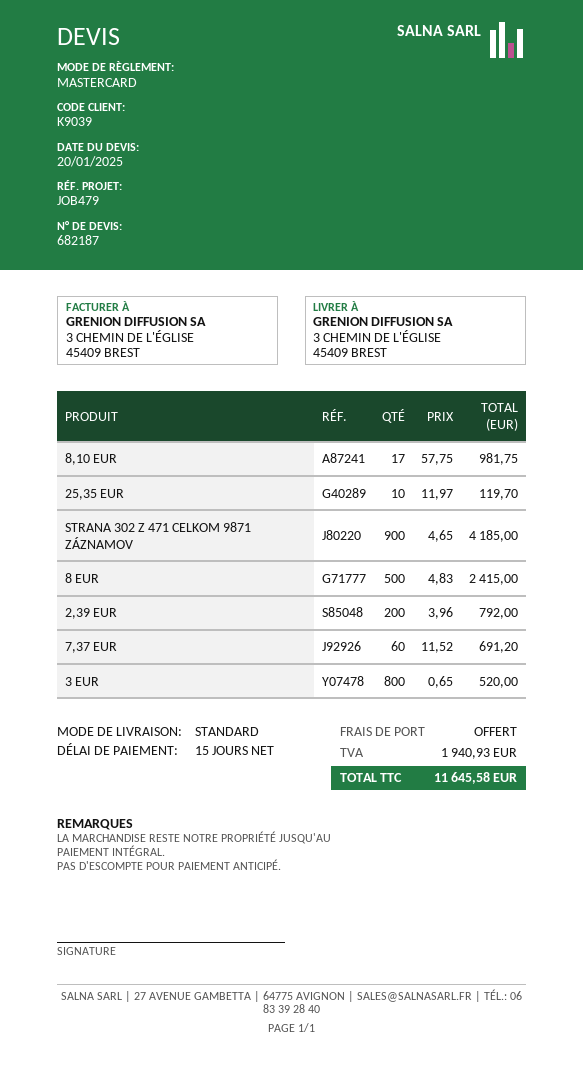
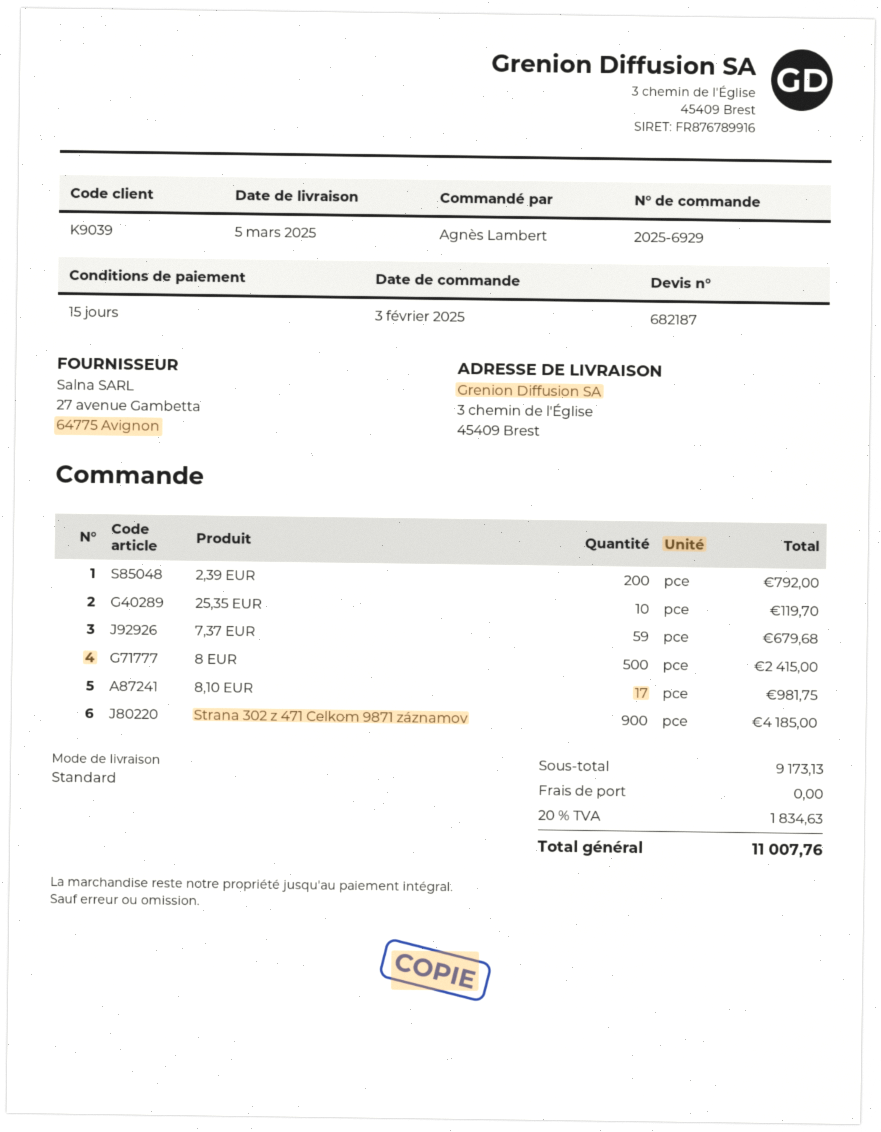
7,37 EUR: 60 for 691.20 -> 59 for 679.68
3 EUR: 800 for 520.00 -> none
tax: 1940.93 -> 1834.63
total: 11645.58 -> 11007.76

